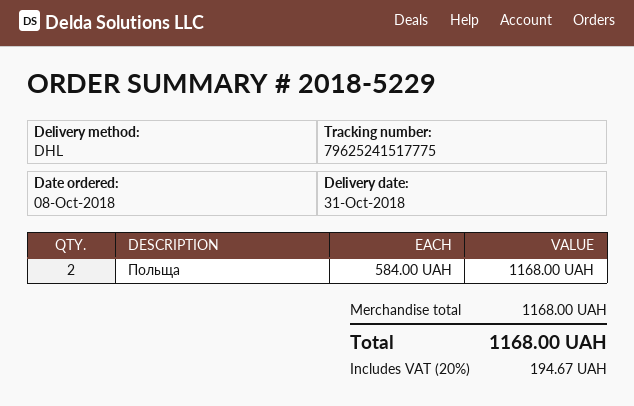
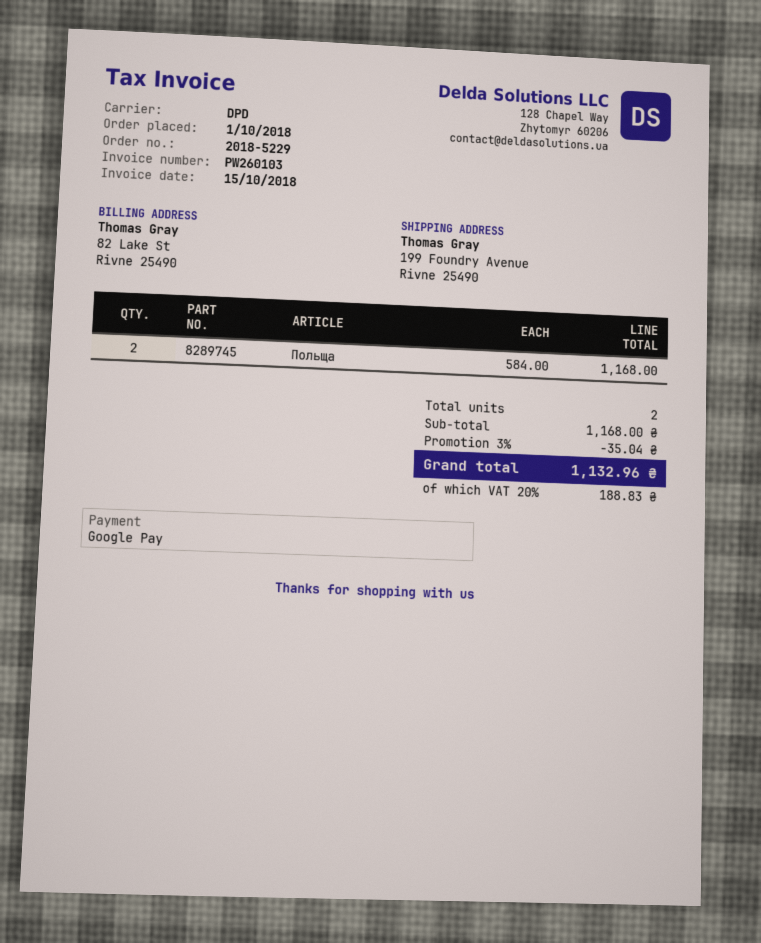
order date: 2018-10-08 -> 2018-10-01
shipping method: DHL -> DPD
discount: none -> 3% = 35.04
tax: 20% = 194.67 -> 20% = 188.83
total: 1168.00 -> 1132.96

